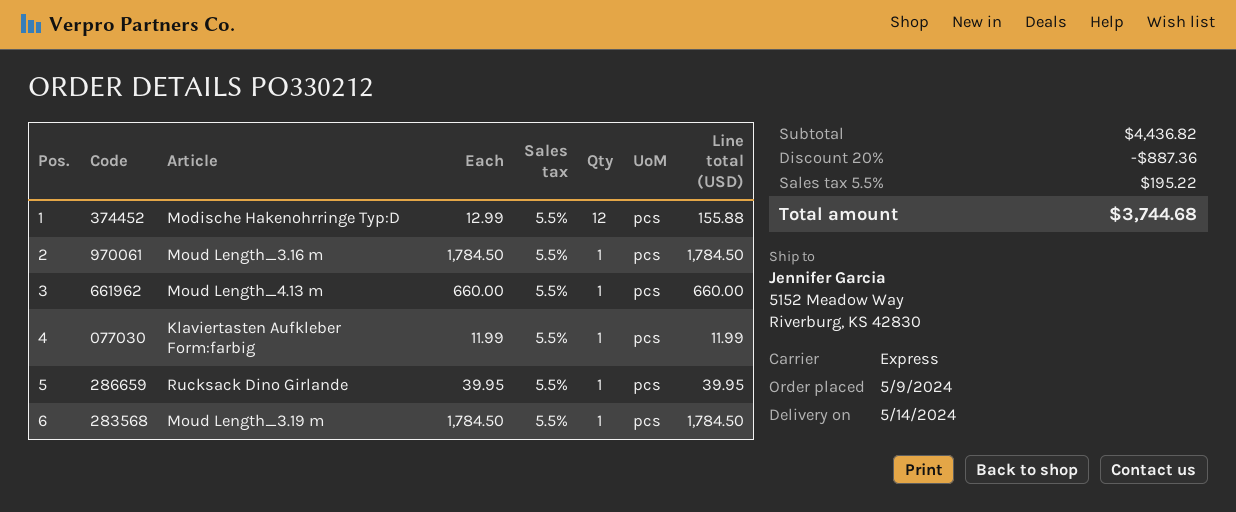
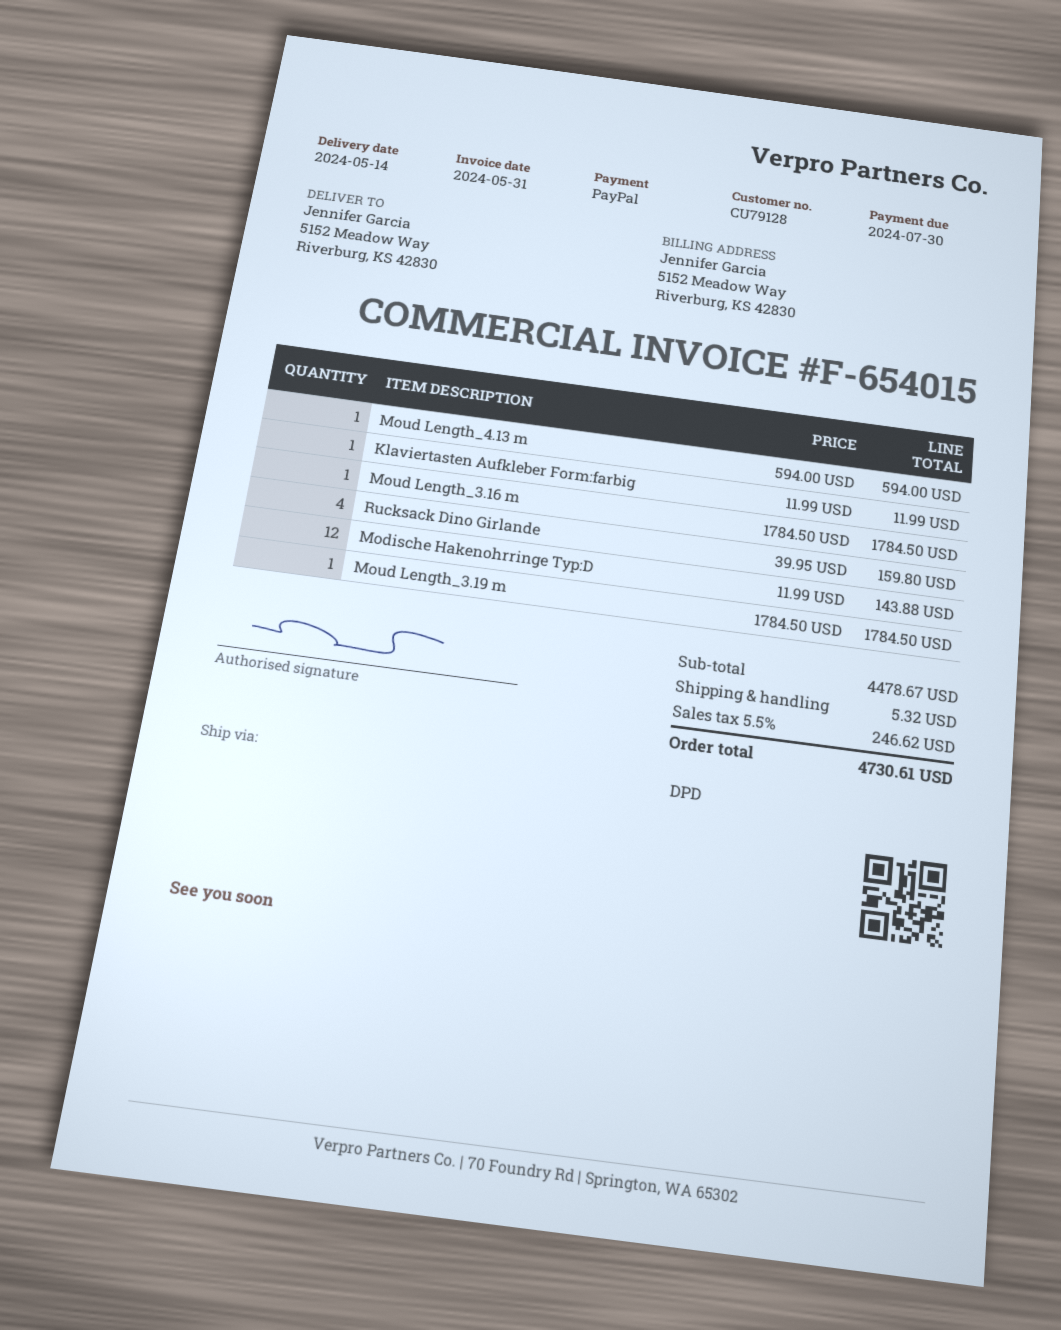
shipping method: express -> DPD
Modische Hakenohrringe Typ:D: 12 x 12.99 = 155.88 -> 12 x 11.99 = 143.88
Moud Length_4.13 m: 1 x 660.00 = 660.00 -> 1 x 594.00 = 594.00
Rucksack Dino Girlande: 1 x 39.95 = 39.95 -> 4 x 39.95 = 159.80
subtotal: 4436.82 -> 4478.67
discount: 20% = 887.36 -> none
shipping: none -> 5.32
tax: 5.5% = 195.22 -> 5.5% = 246.62
total: 3744.68 -> 4730.61

